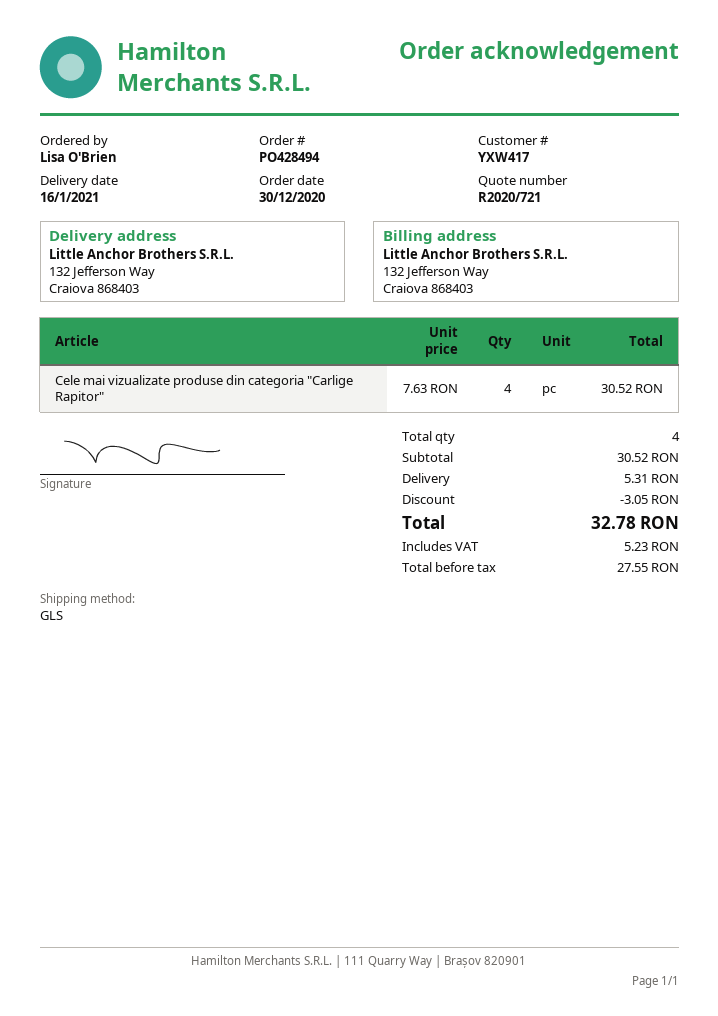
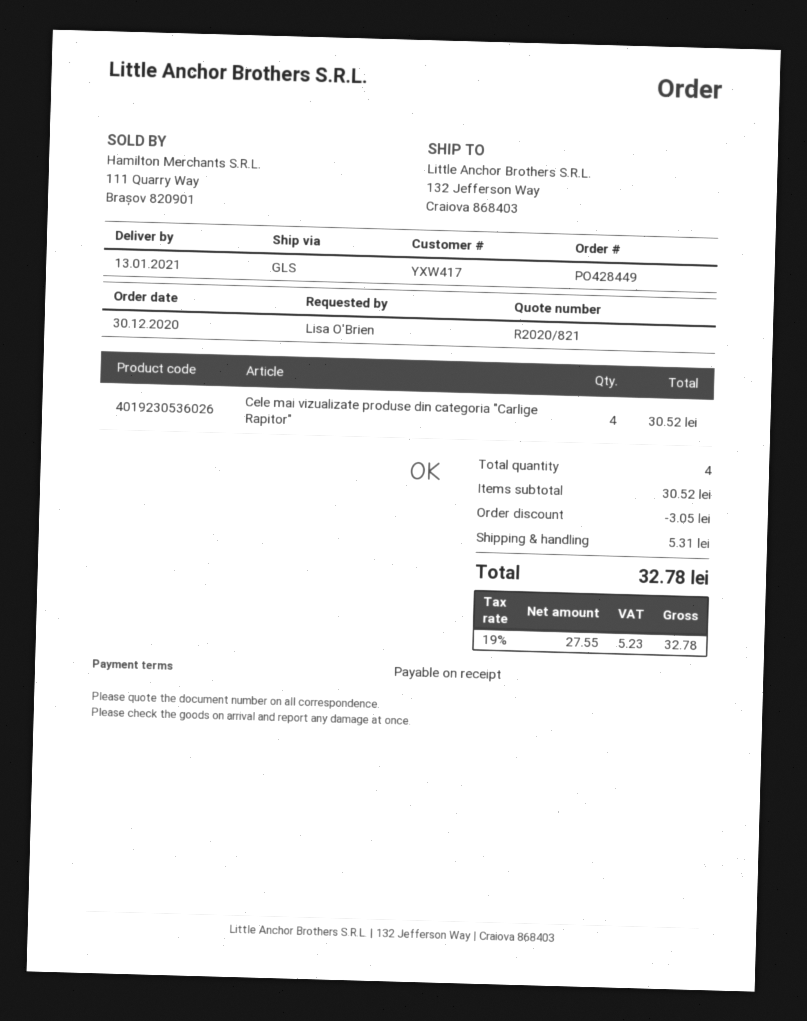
quote number: R2020/721 -> R2020/821
order number: PO428494 -> PO428449
delivery date: 2021-01-16 -> 2021-01-13

